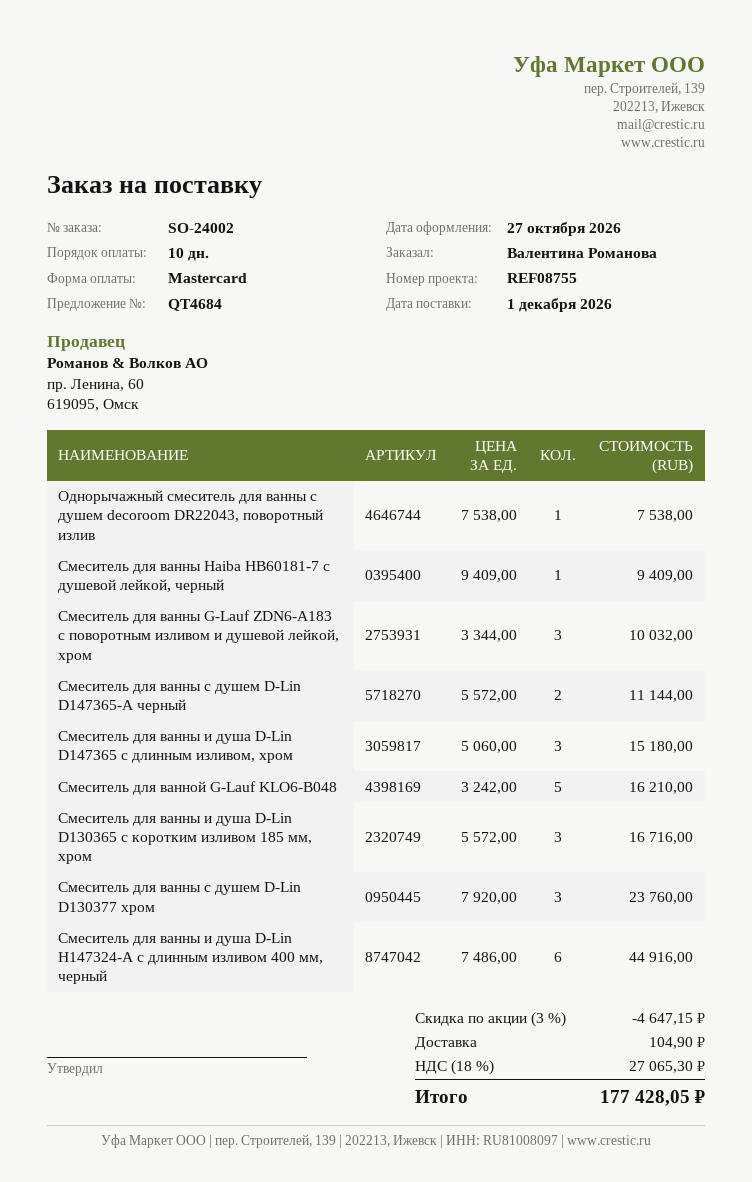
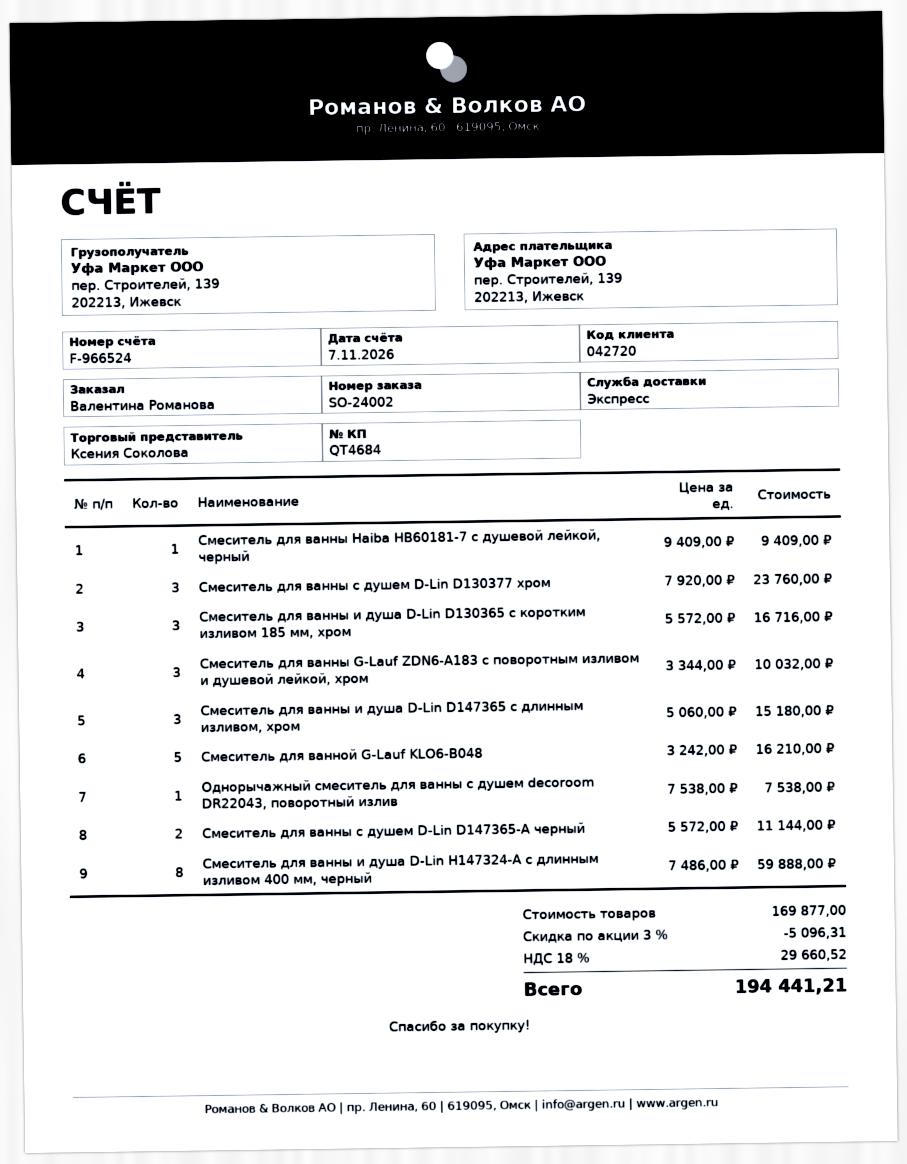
Смеситель для ванны и душа D-Lin H147324-A с длинным изливом 400 мм, черный: 6 x 7486.00 = 44916.00 -> 8 x 7486.00 = 59888.00
discount: 3% = 4647.15 -> 3% = 5096.31
shipping: 104.90 -> none
tax: 18% = 27065.30 -> 18% = 29660.52
total: 177428.05 -> 194441.21

